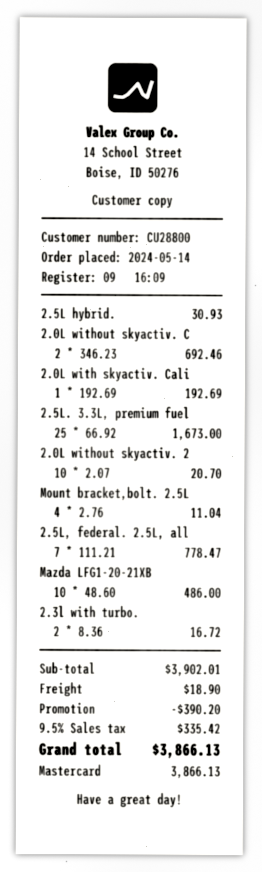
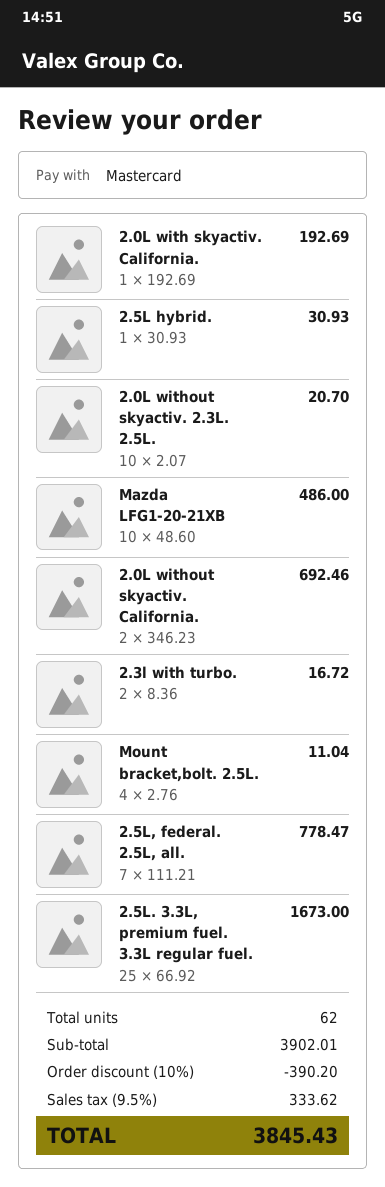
shipping: 18.90 -> none
tax: 9.5% = 335.42 -> 9.5% = 333.62
total: 3866.13 -> 3845.43

